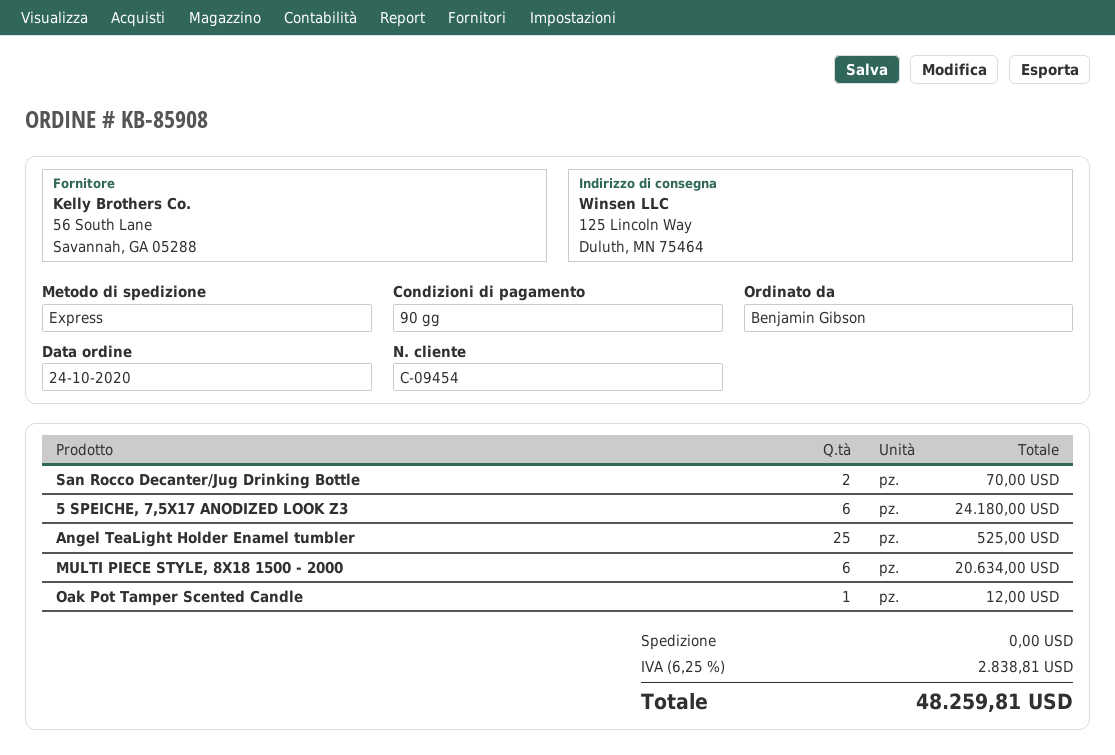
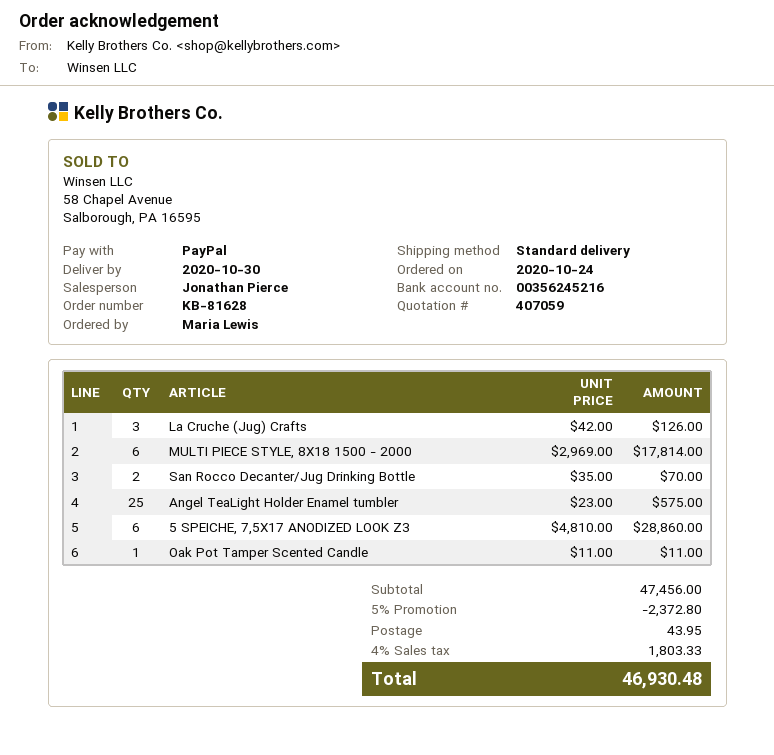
order number: KB-85908 -> KB-81628
ordered by: Benjamin Gibson -> Maria Lewis
shipping method: express -> standard
5 SPEICHE, 7,5X17 ANODIZED LOOK Z3: 6 for 24180.00 -> 6 for 28860.00
Angel TeaLight Holder Enamel tumbler: 25 for 525.00 -> 25 for 575.00
MULTI PIECE STYLE, 8X18 1500 - 2000: 6 for 20634.00 -> 6 for 17814.00
Oak Pot Tamper Scented Candle: 1 for 12.00 -> 1 for 11.00
La Cruche (Jug) Crafts: none -> 3 for 126.00
discount: none -> 5% = 2372.80
shipping: 0.00 -> 43.95
tax: 6.25% = 2838.81 -> 4% = 1803.33
total: 48259.81 -> 46930.48

